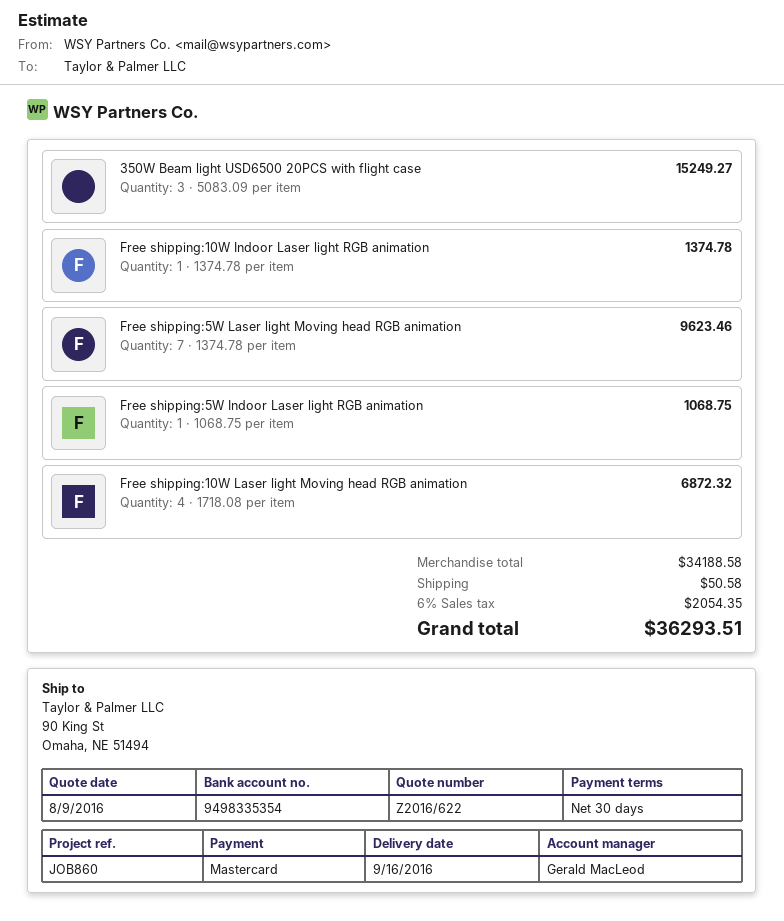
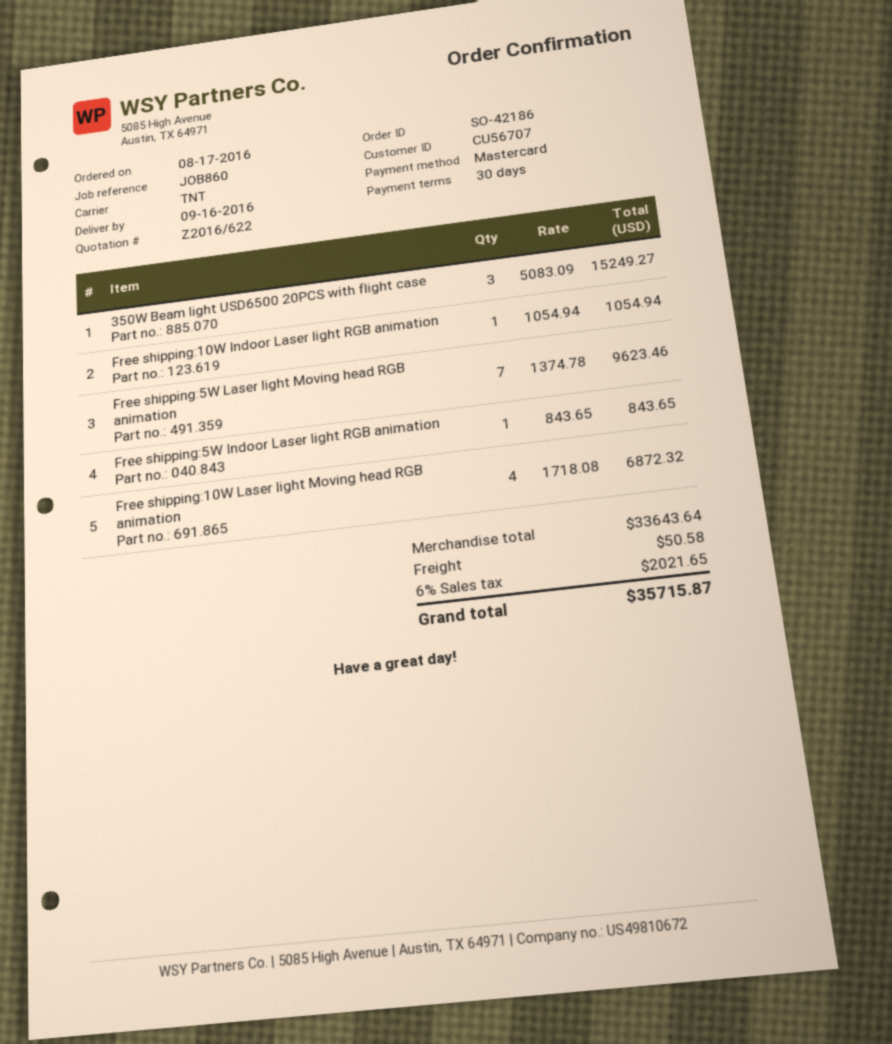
Free shipping:10W Indoor Laser light RGB animation: 1 x 1374.78 = 1374.78 -> 1 x 1054.94 = 1054.94
Free shipping:5W Indoor Laser light RGB animation: 1 x 1068.75 = 1068.75 -> 1 x 843.65 = 843.65
subtotal: 34188.58 -> 33643.64
tax: 6% = 2054.35 -> 6% = 2021.65
total: 36293.51 -> 35715.87

